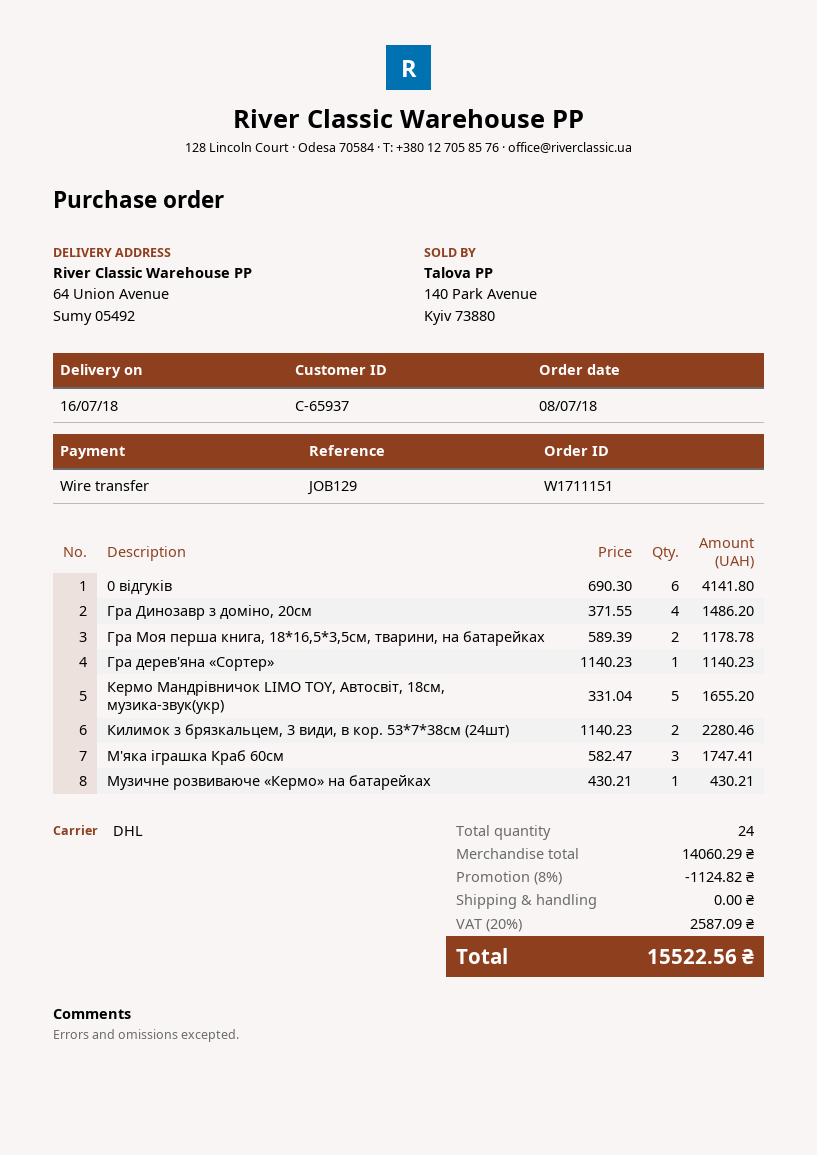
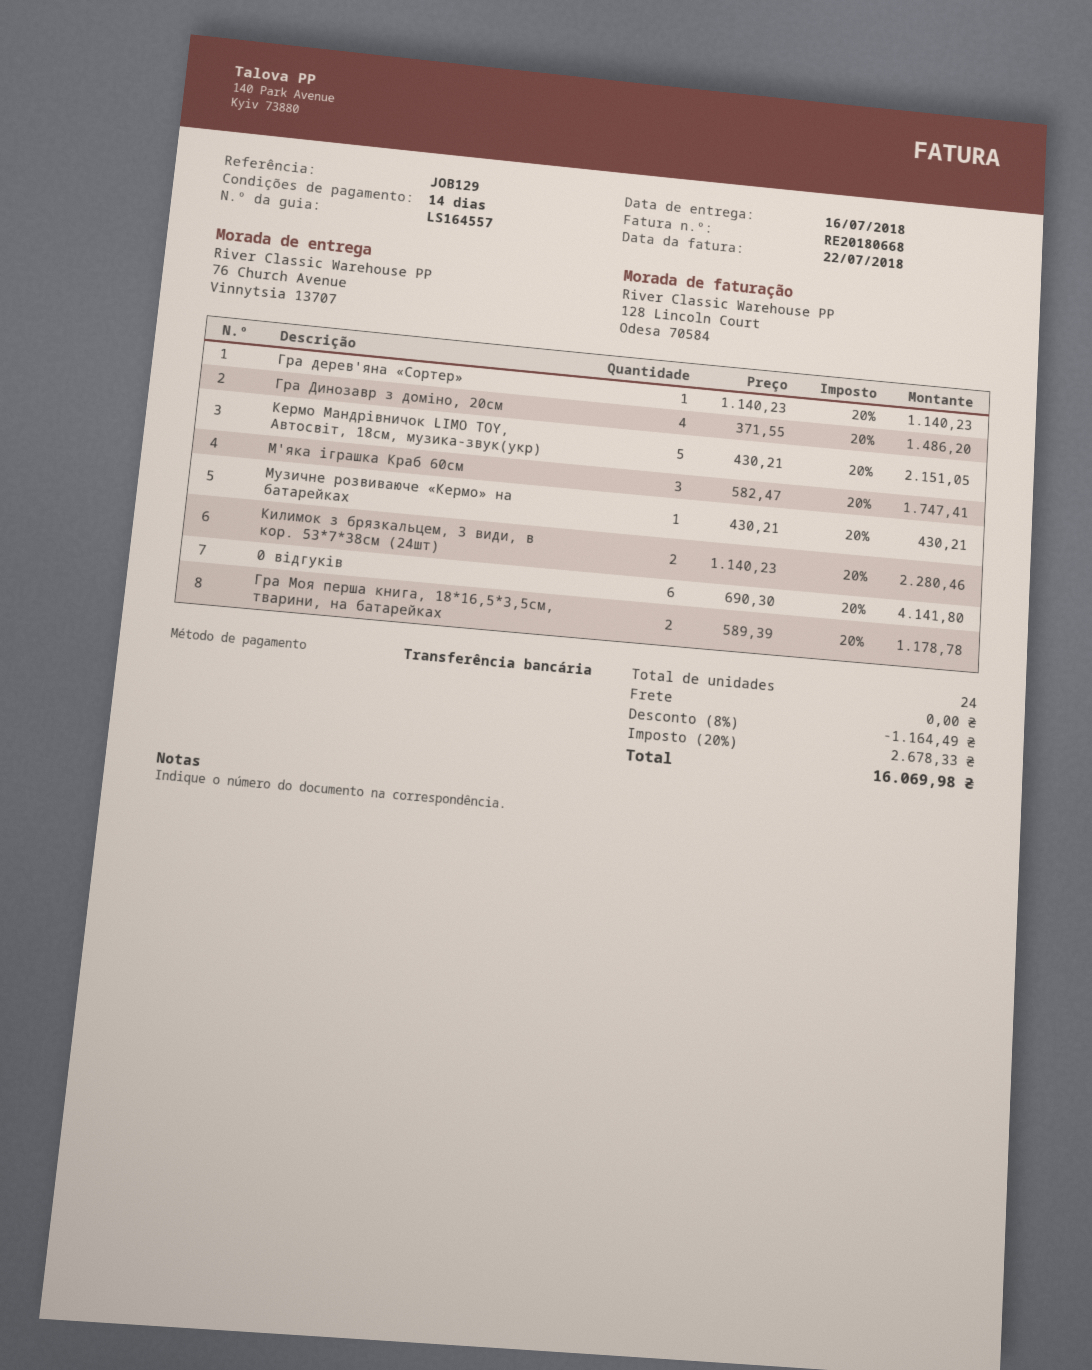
ship to: 64 Union Avenue, Sumy 05492 -> 76 Church Avenue, Vinnytsia 13707
Кермо Мандрівничок LIMO TOY, Автосвіт, 18см, музика-звук(укр): 5 x 331.04 = 1655.20 -> 5 x 430.21 = 2151.05
discount: 8% = 1124.82 -> 8% = 1164.49
tax: 20% = 2587.09 -> 20% = 2678.33
total: 15522.56 -> 16069.98

